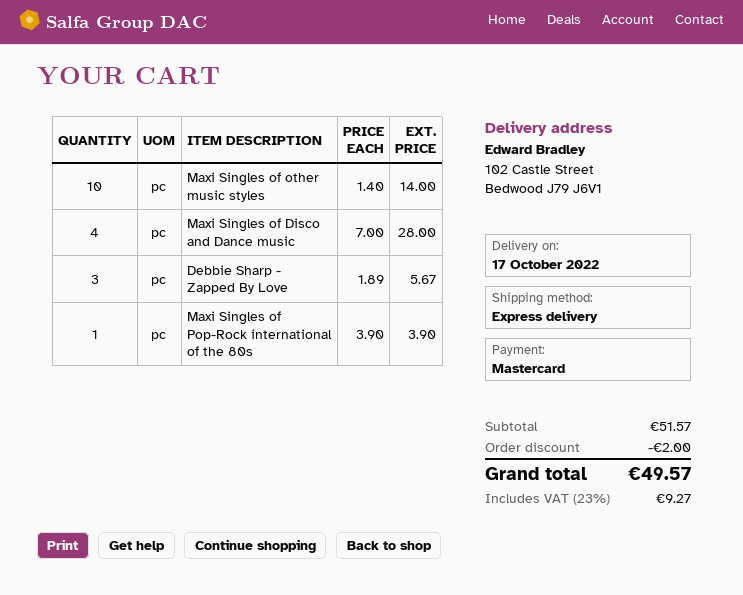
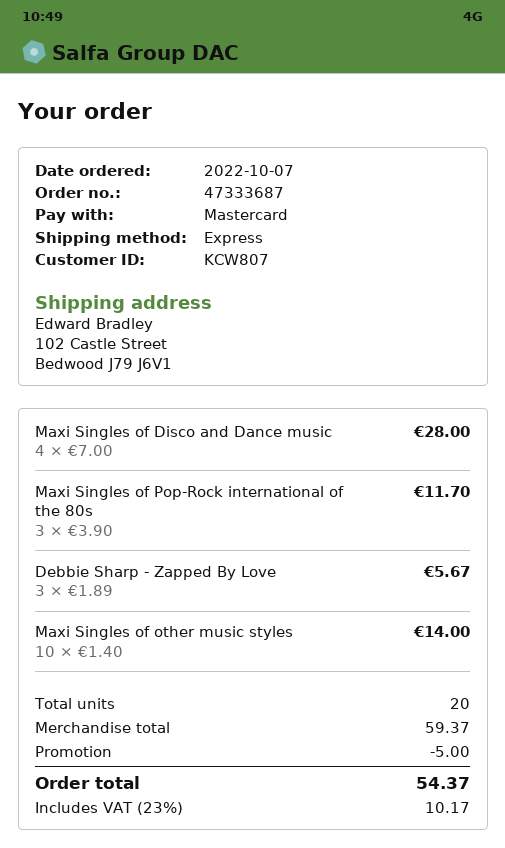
Maxi Singles of Pop-Rock international of the 80s: 1 x 3.90 = 3.90 -> 3 x 3.90 = 11.70
subtotal: 51.57 -> 59.37
discount: 2.00 -> 5.00
tax: 23% = 9.27 -> 23% = 10.17
total: 49.57 -> 54.37

